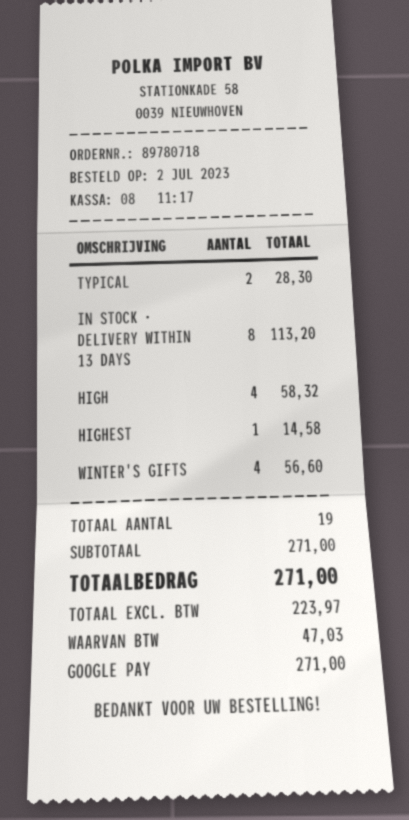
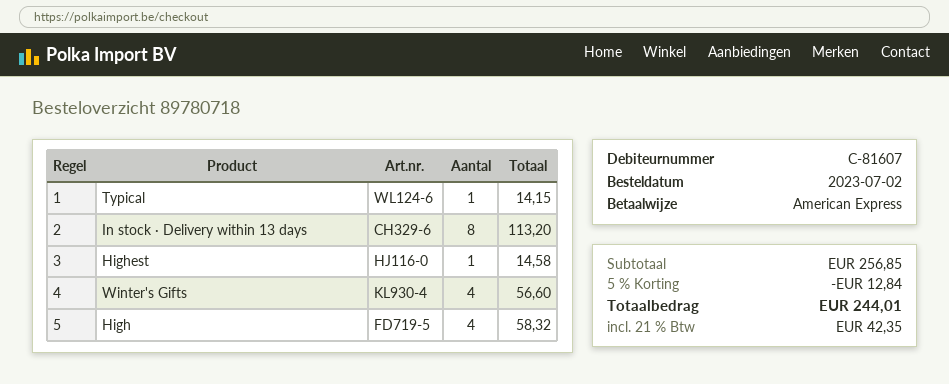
payment method: Google Pay -> American Express
TYPICAL: 2 for 28.30 -> 1 for 14.15
subtotal: 271.00 -> 256.85
discount: none -> 5% = 12.84
tax: 47.03 -> 42.35
total: 271.00 -> 244.01

